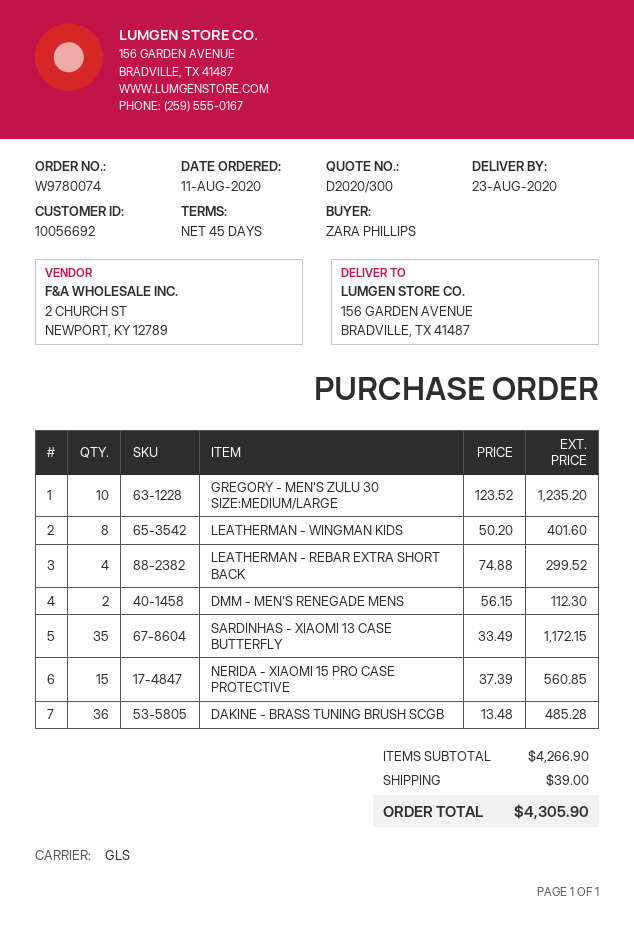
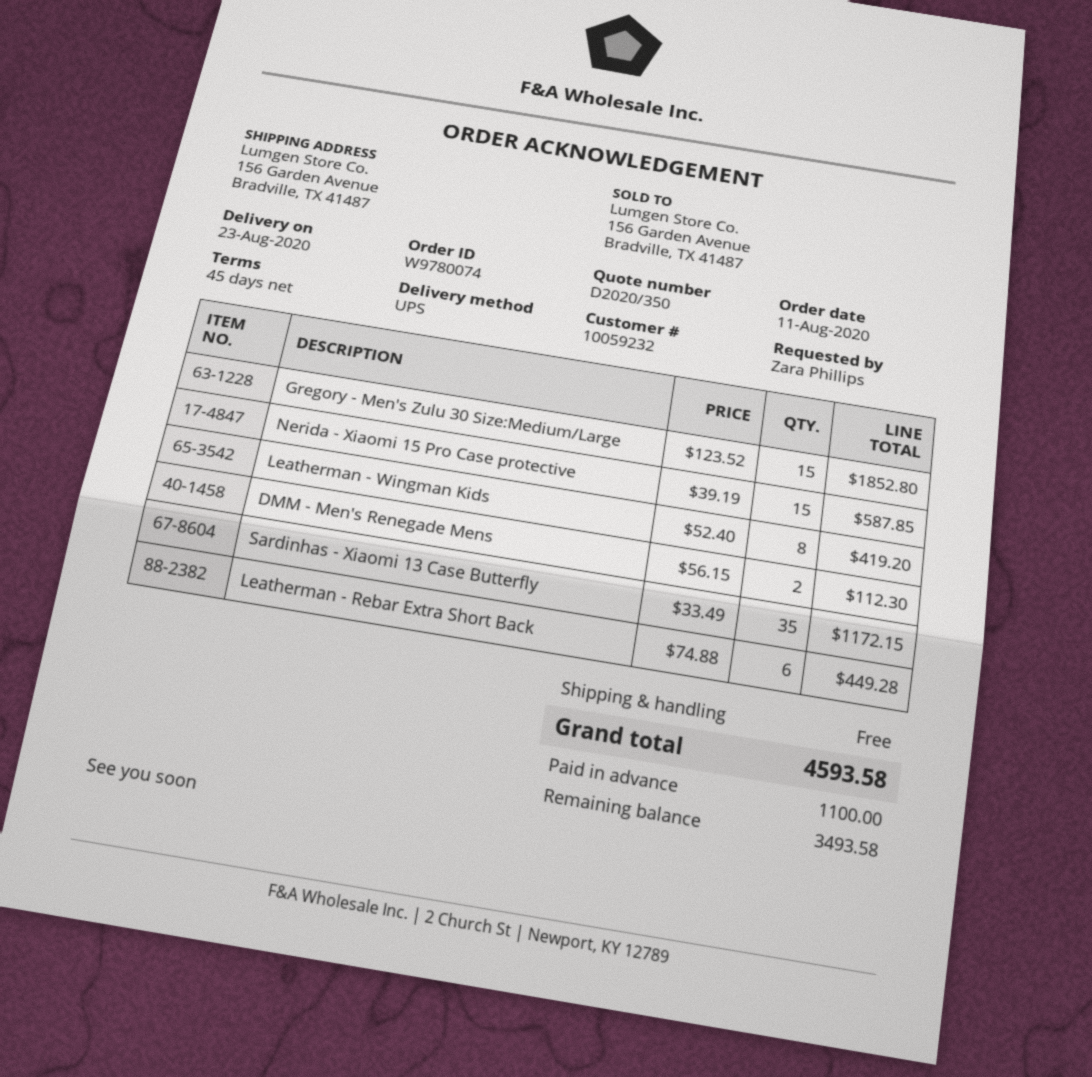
quote number: D2020/300 -> D2020/350
customer number: 10056692 -> 10059232
shipping method: GLS -> UPS
GREGORY - MEN'S ZULU 30 SIZE:MEDIUM/LARGE: 10 x 123.52 = 1235.20 -> 15 x 123.52 = 1852.80
LEATHERMAN - WINGMAN KIDS: 8 x 50.20 = 401.60 -> 8 x 52.40 = 419.20
LEATHERMAN - REBAR EXTRA SHORT BACK: 4 x 74.88 = 299.52 -> 6 x 74.88 = 449.28
NERIDA - XIAOMI 15 PRO CASE PROTECTIVE: 15 x 37.39 = 560.85 -> 15 x 39.19 = 587.85
DAKINE - BRASS TUNING BRUSH SCGB: 36 x 13.48 = 485.28 -> none
shipping: 39.00 -> 0.00
total: 4305.90 -> 4593.58

